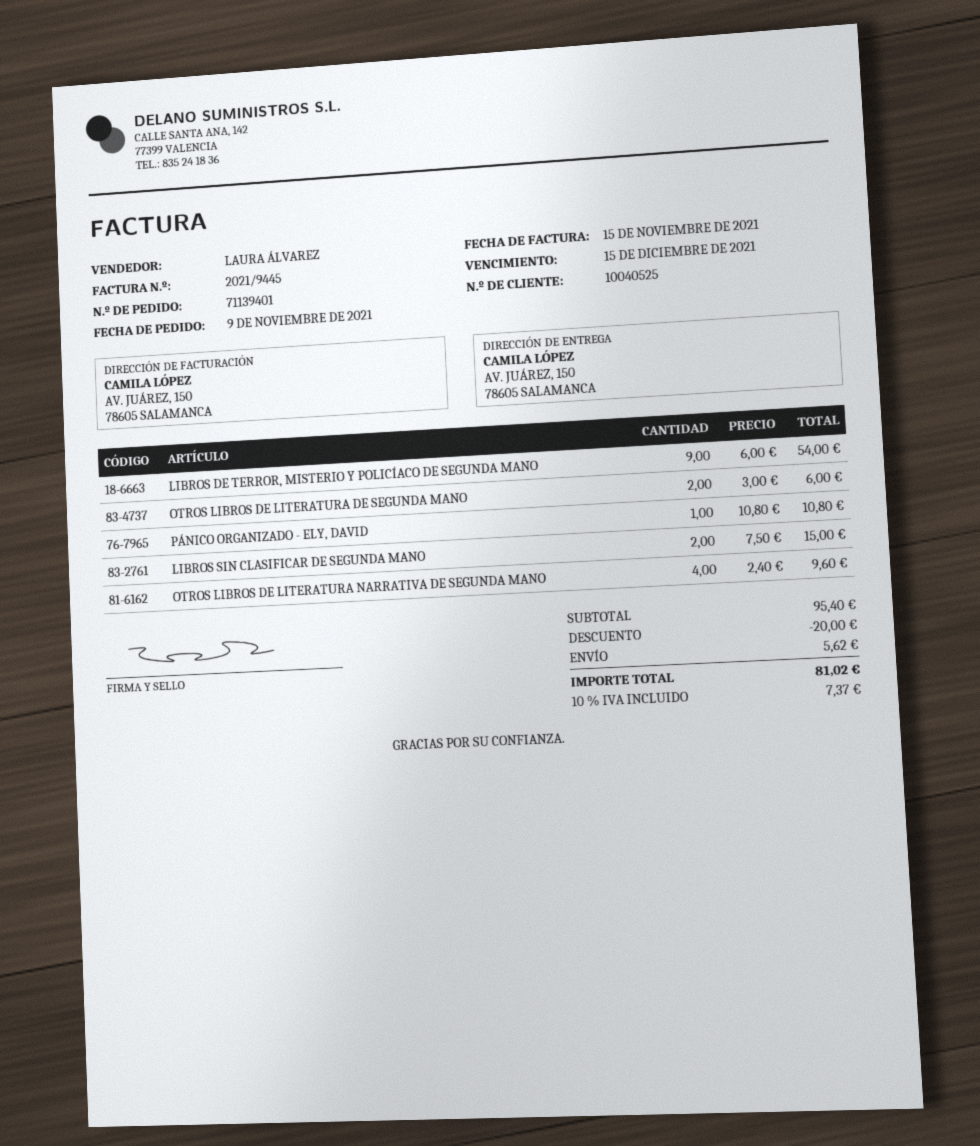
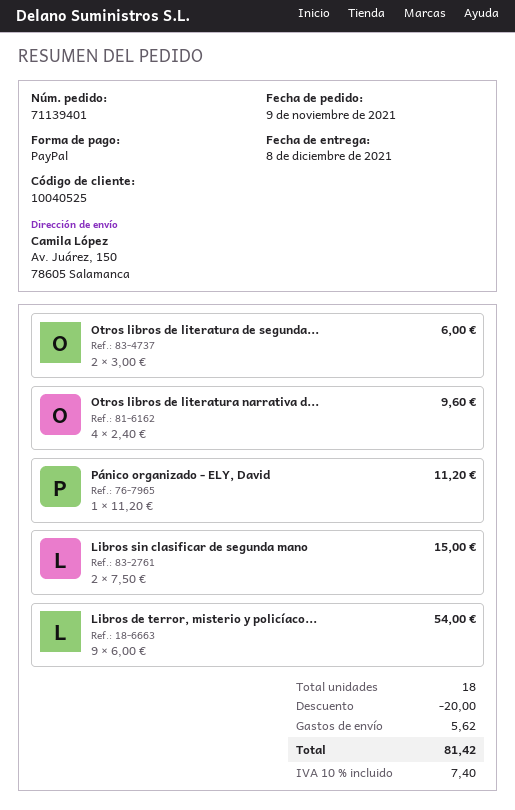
PÁNICO ORGANIZADO - ELY, DAVID: 1 x 10.80 = 10.80 -> 1 x 11.20 = 11.20
tax: 10% = 7.37 -> 10% = 7.40
total: 81.02 -> 81.42

